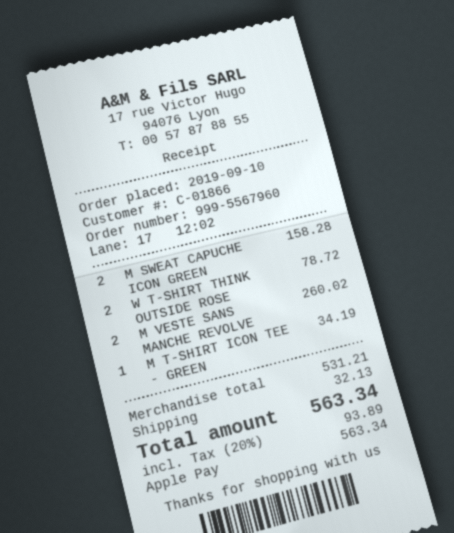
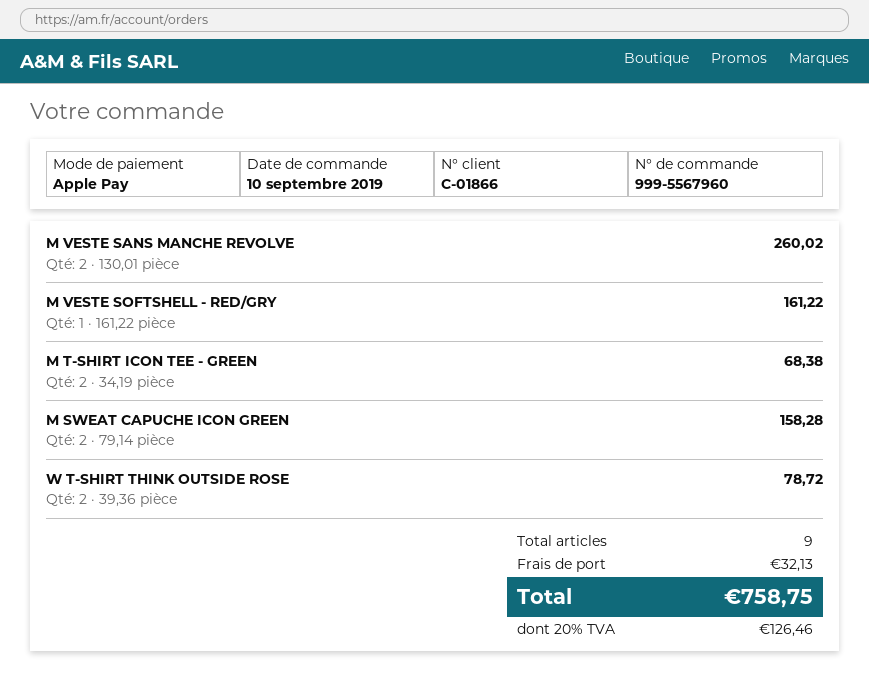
M T-SHIRT ICON TEE - GREEN: 1 for 34.19 -> 2 for 68.38
M VESTE SOFTSHELL - RED/GRY: none -> 1 for 161.22
tax: 20% = 93.89 -> 20% = 126.46
total: 563.34 -> 758.75

